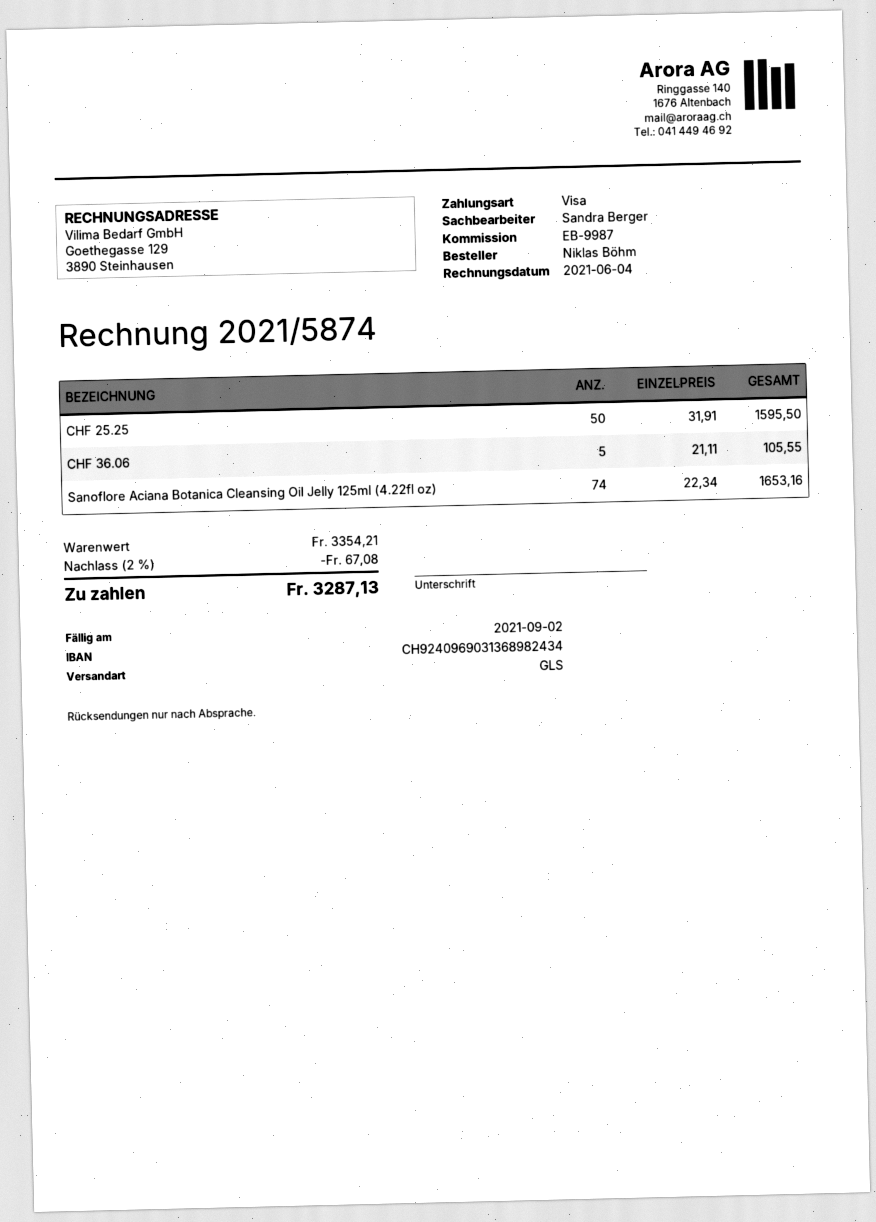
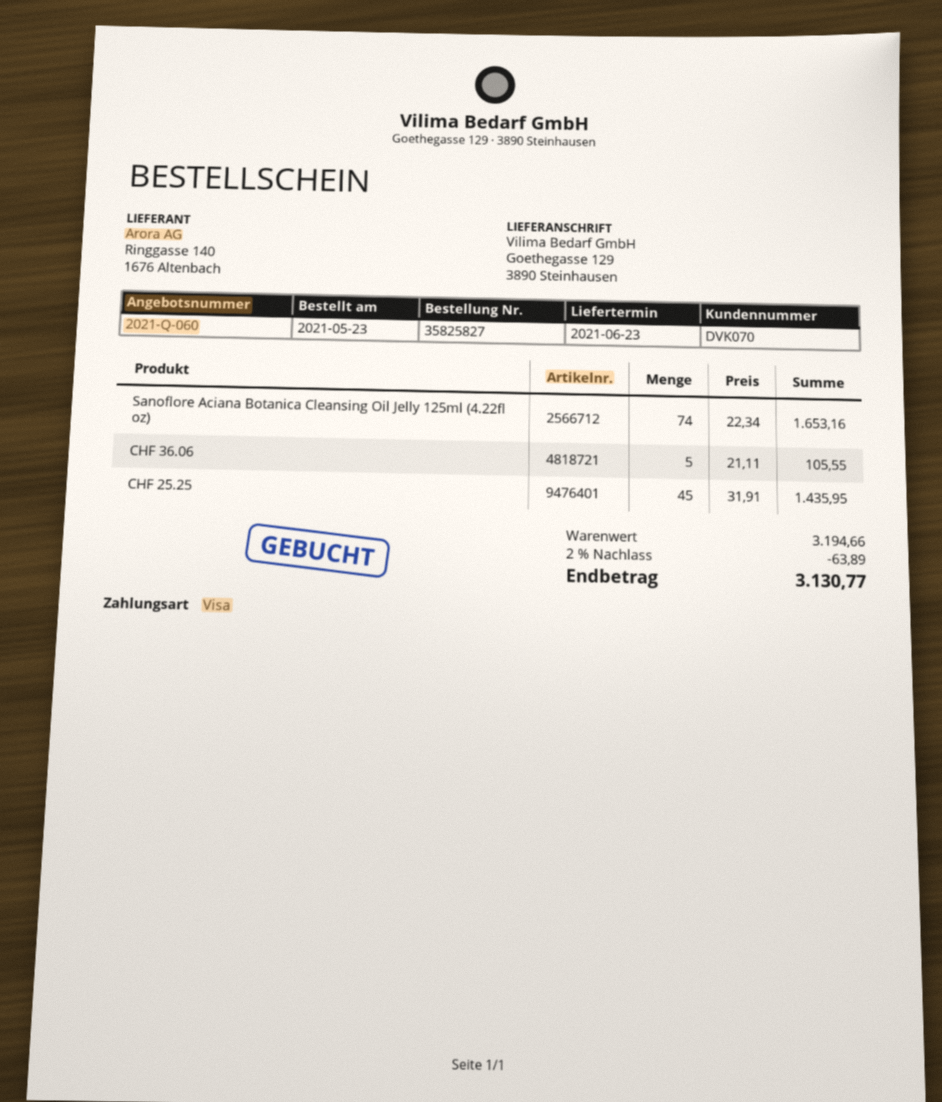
CHF 25.25: 50 x 31.91 = 1595.50 -> 45 x 31.91 = 1435.95
subtotal: 3354.21 -> 3194.66
discount: 2% = 67.08 -> 2% = 63.89
total: 3287.13 -> 3130.77

